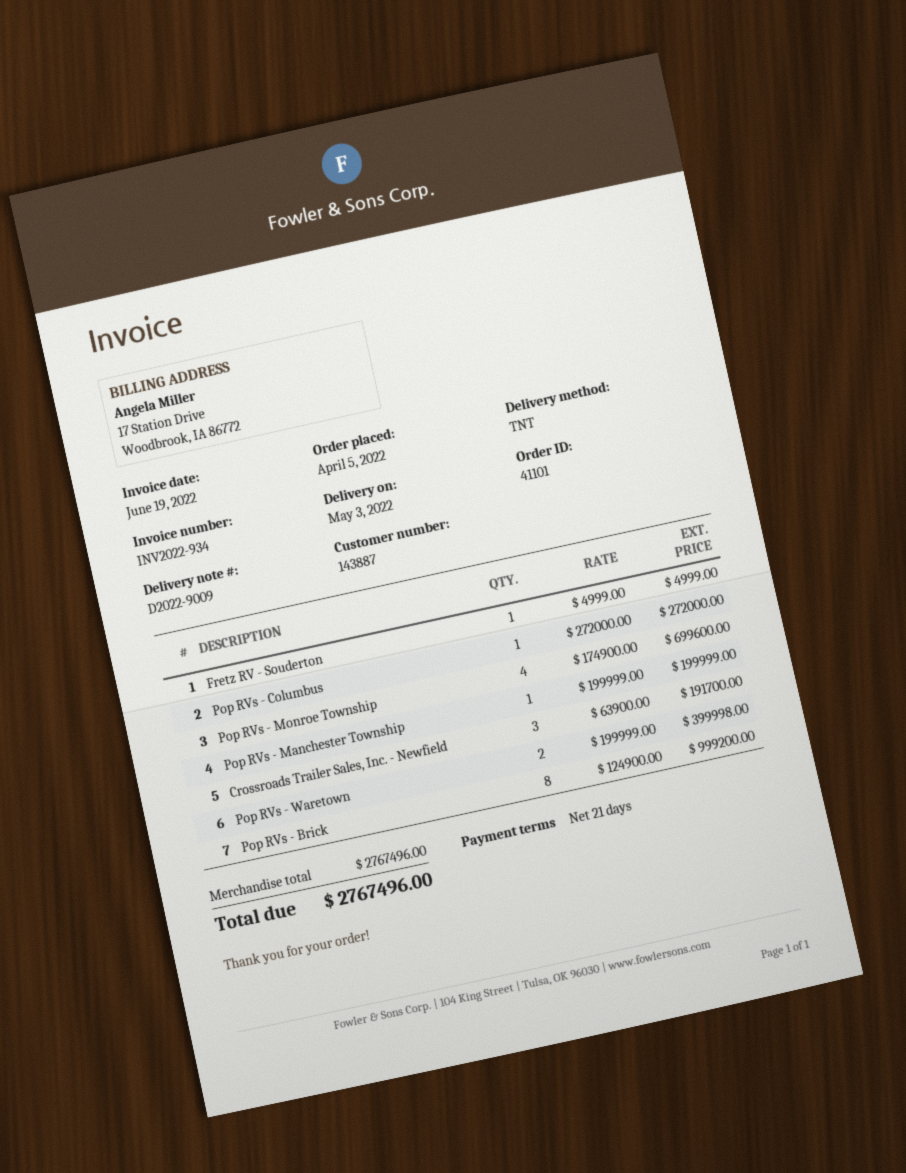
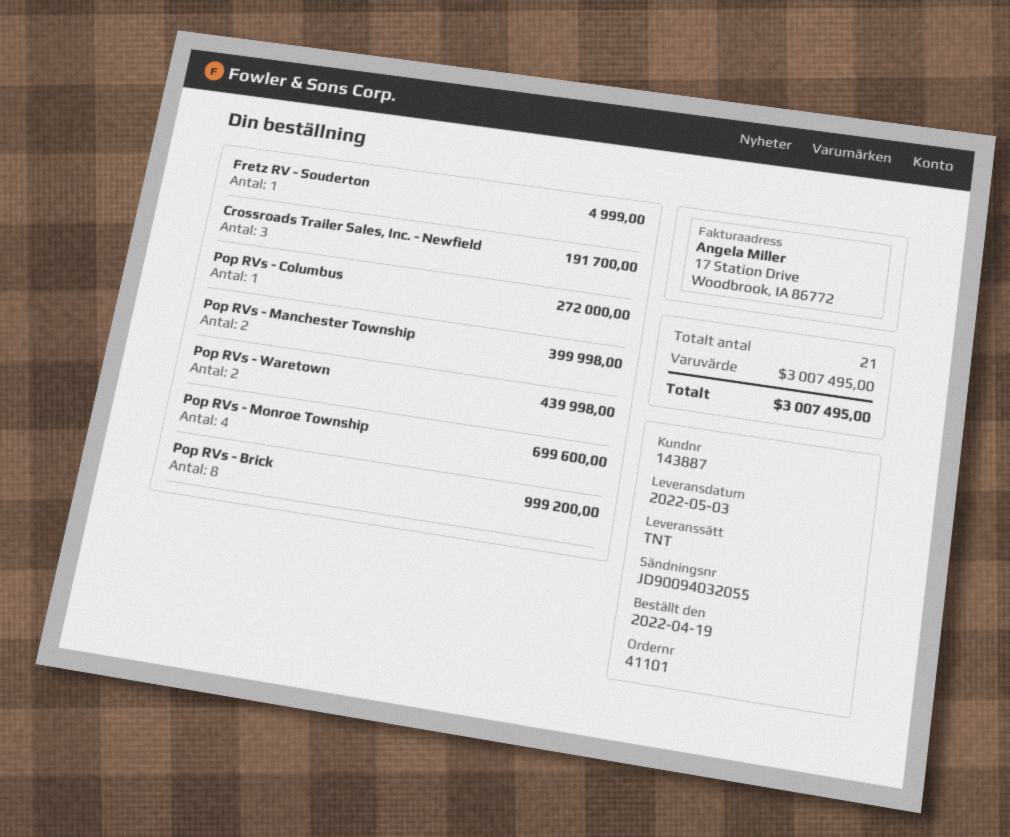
order date: 2022-04-05 -> 2022-04-19
Pop RVs - Manchester Township: 1 for 199999.00 -> 2 for 399998.00
Pop RVs - Waretown: 2 for 399998.00 -> 2 for 439998.00
subtotal: 2767496.00 -> 3007495.00
total: 2767496.00 -> 3007495.00

